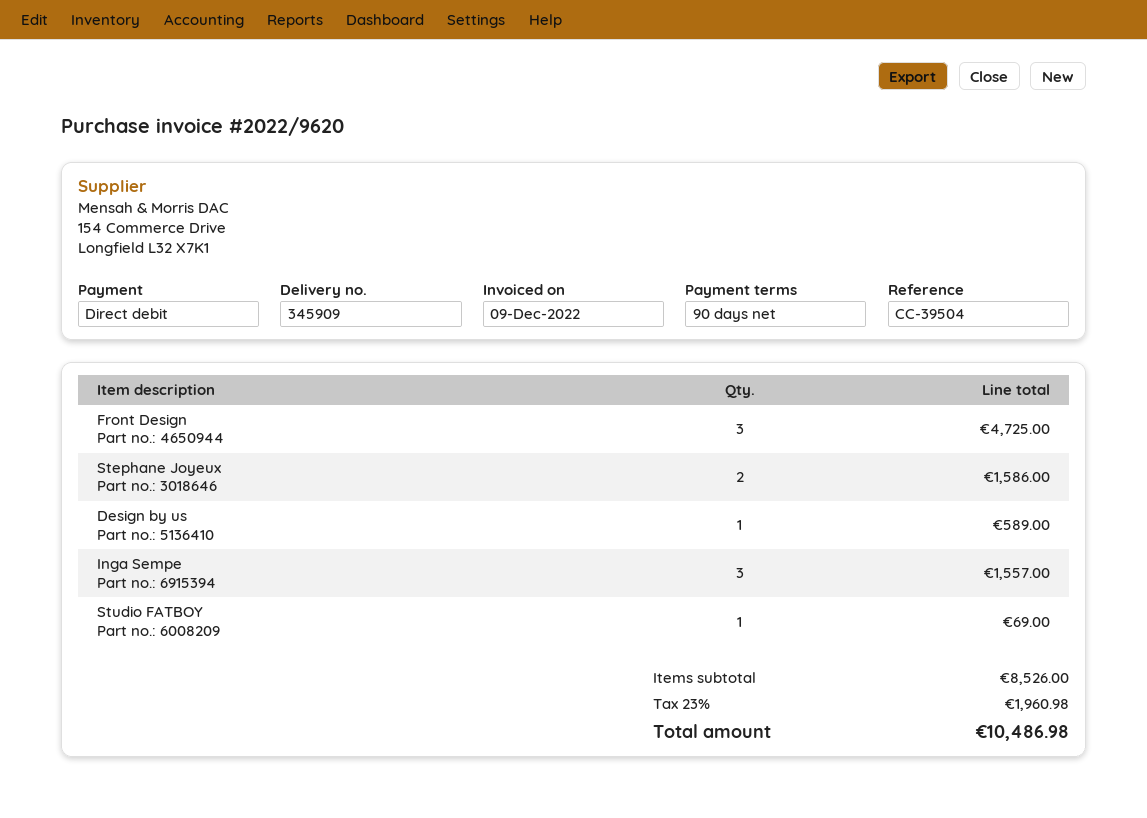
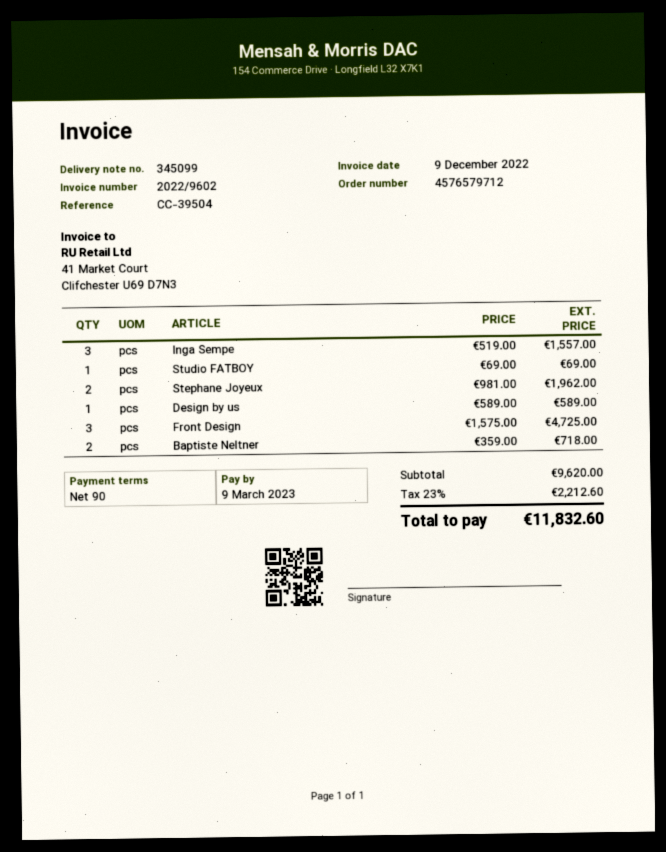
delivery note number: 345909 -> 345099
invoice number: 2022/9620 -> 2022/9602
Stephane Joyeux: 2 for 1586.00 -> 2 for 1962.00
Baptiste Neltner: none -> 2 for 718.00
subtotal: 8526.00 -> 9620.00
tax: 23% = 1960.98 -> 23% = 2212.60
total: 10486.98 -> 11832.60

